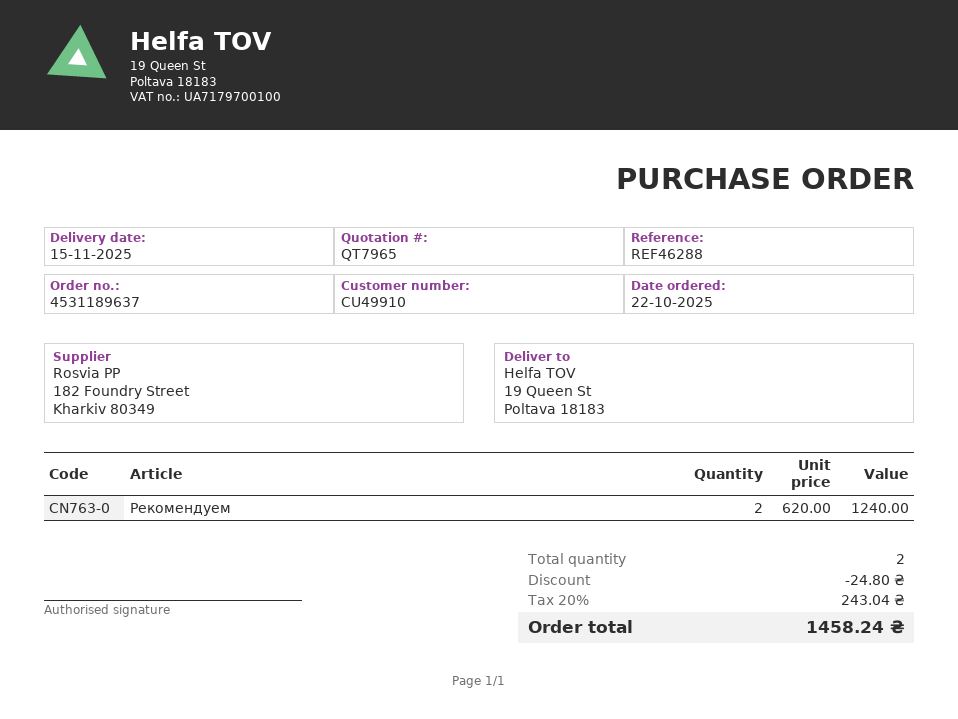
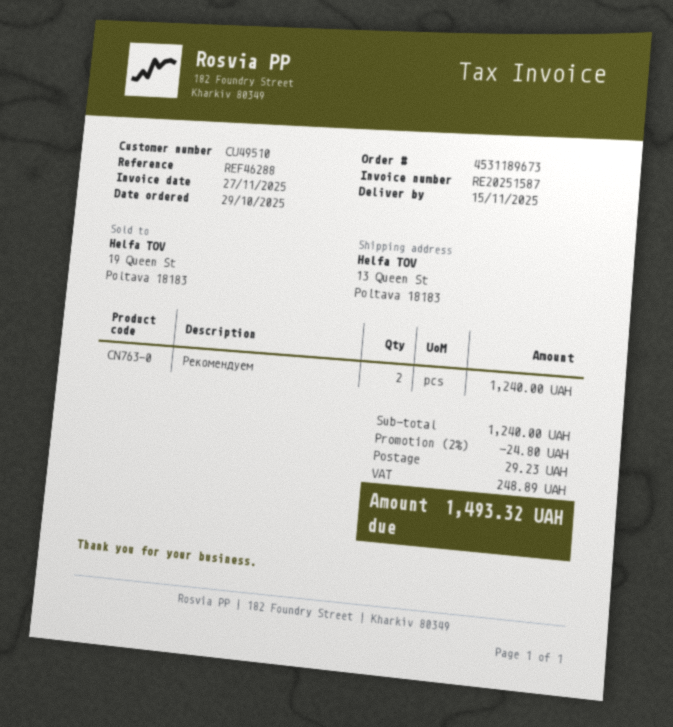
order number: 4531189637 -> 4531189673
order date: 2025-10-22 -> 2025-10-29
customer number: CU49910 -> CU49510
ship to: 19 Queen St, Poltava 18183 -> 13 Queen St, Poltava 18183
shipping: none -> 29.23
tax: 243.04 -> 248.89
total: 1458.24 -> 1493.32

